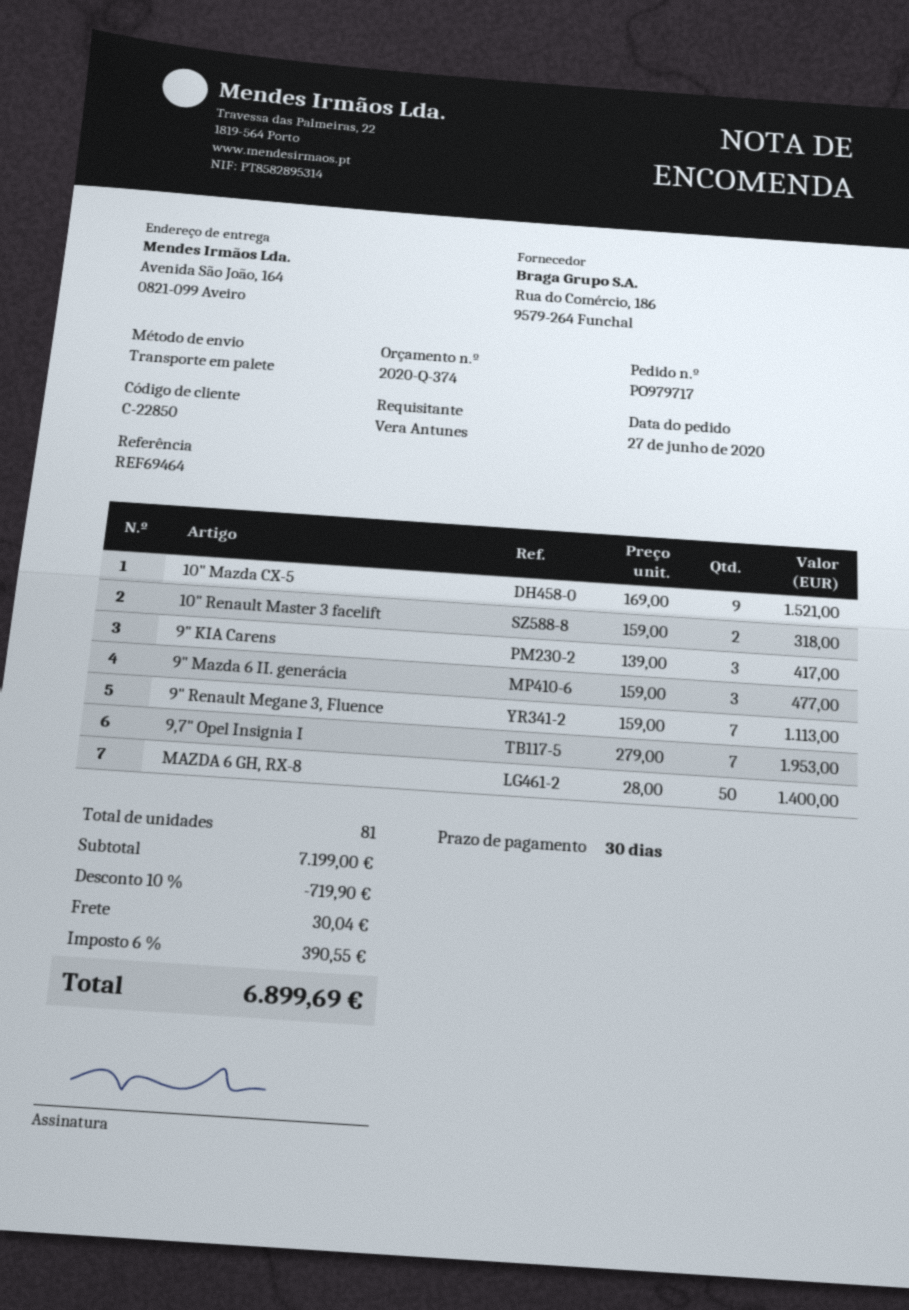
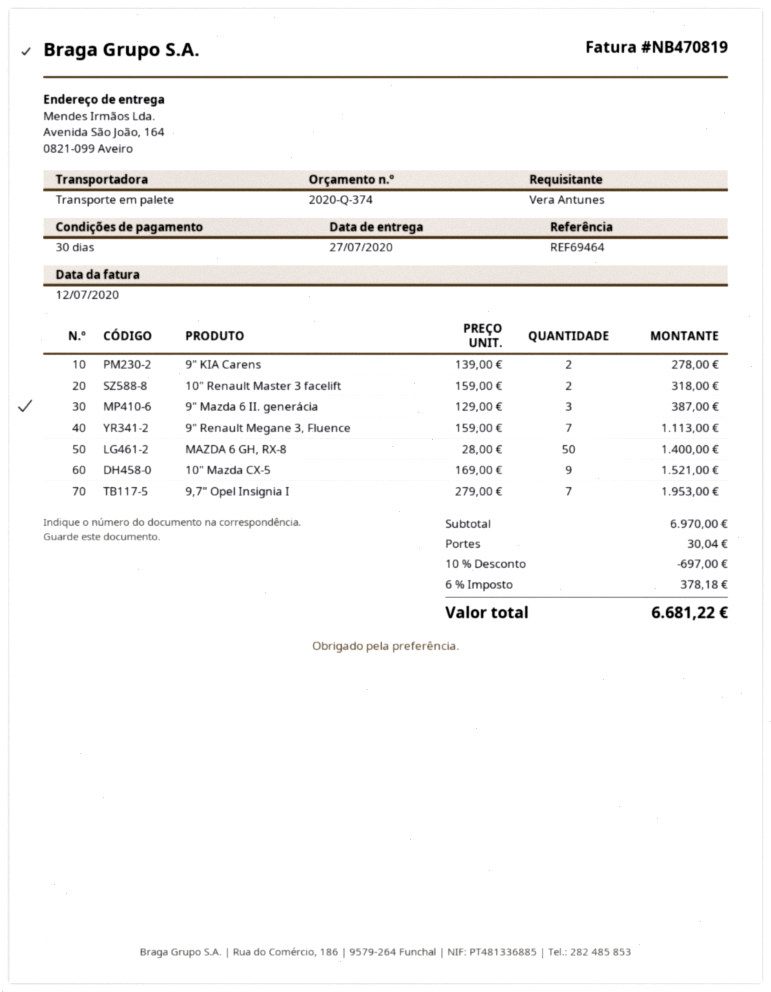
9" KIA Carens: 3 x 139.00 = 417.00 -> 2 x 139.00 = 278.00
9" Mazda 6 II. generácia: 3 x 159.00 = 477.00 -> 3 x 129.00 = 387.00
subtotal: 7199.00 -> 6970.00
discount: 10% = 719.90 -> 10% = 697.00
tax: 6% = 390.55 -> 6% = 378.18
total: 6899.69 -> 6681.22

